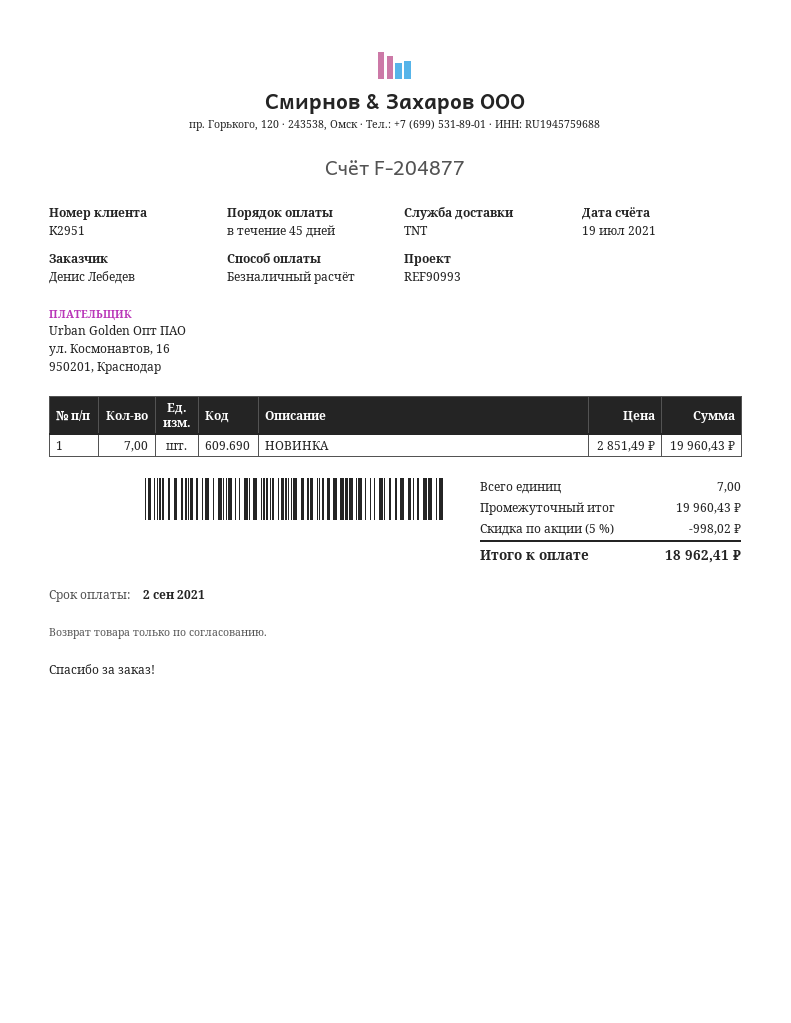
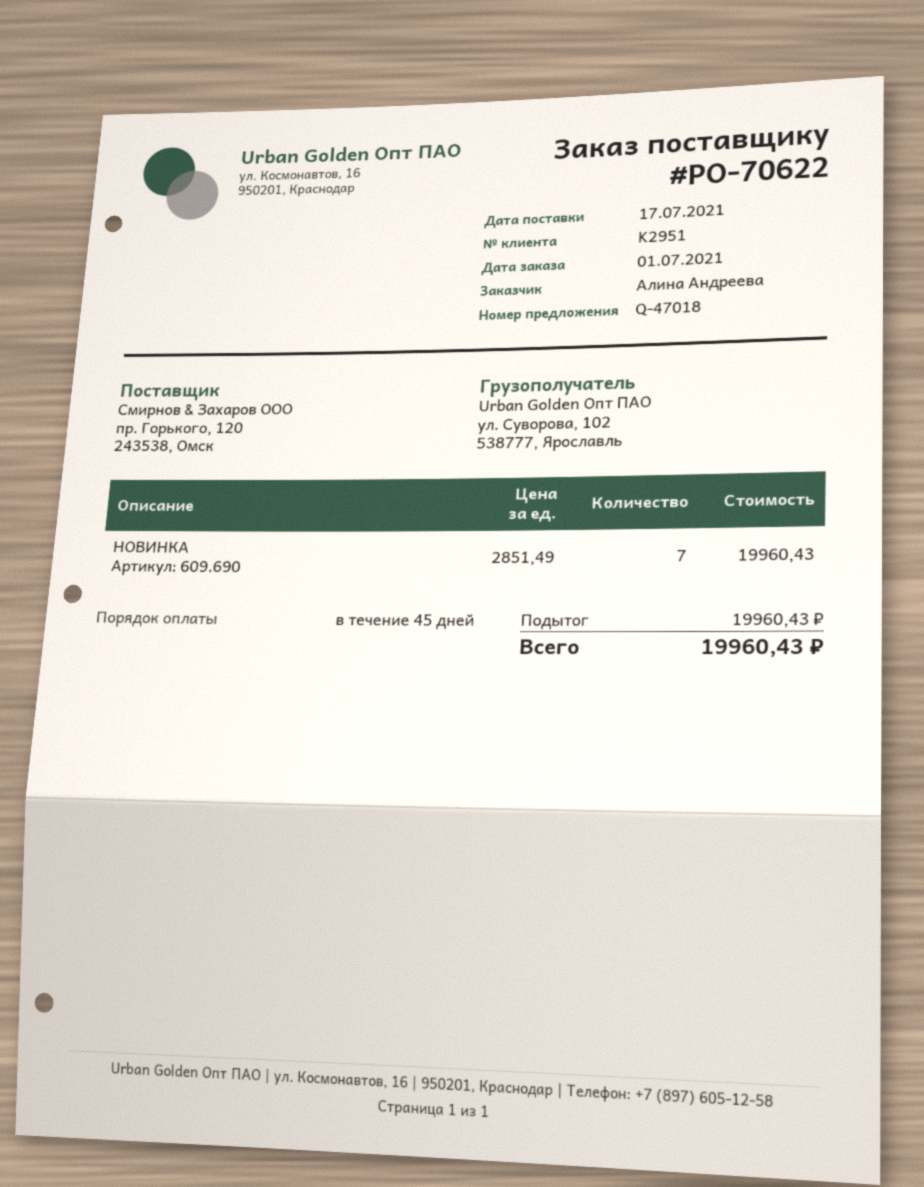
ordered by: Денис Лебедев -> Алина Андреева
discount: 5% = 998.02 -> none
total: 18962.41 -> 19960.43

